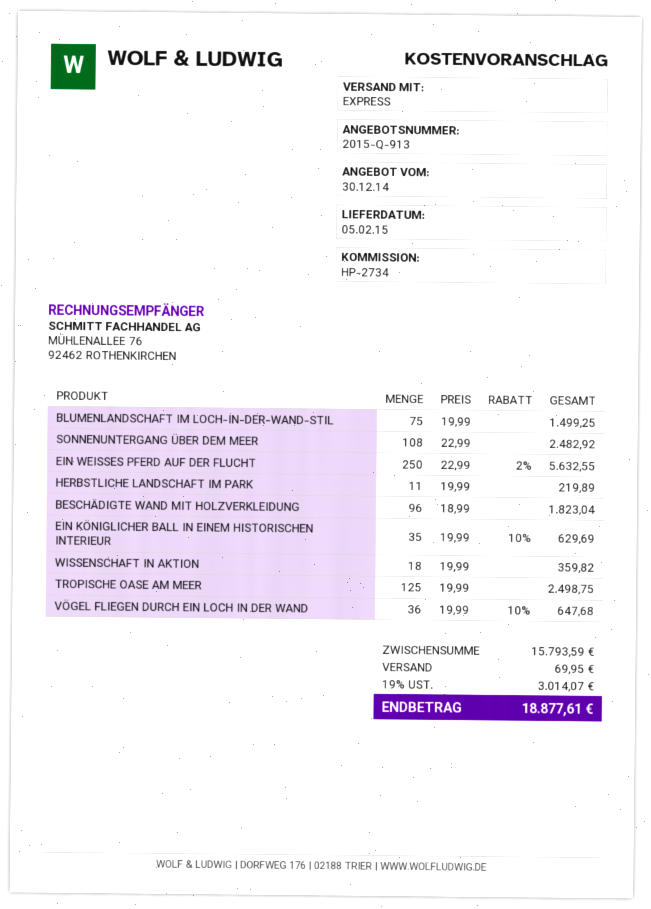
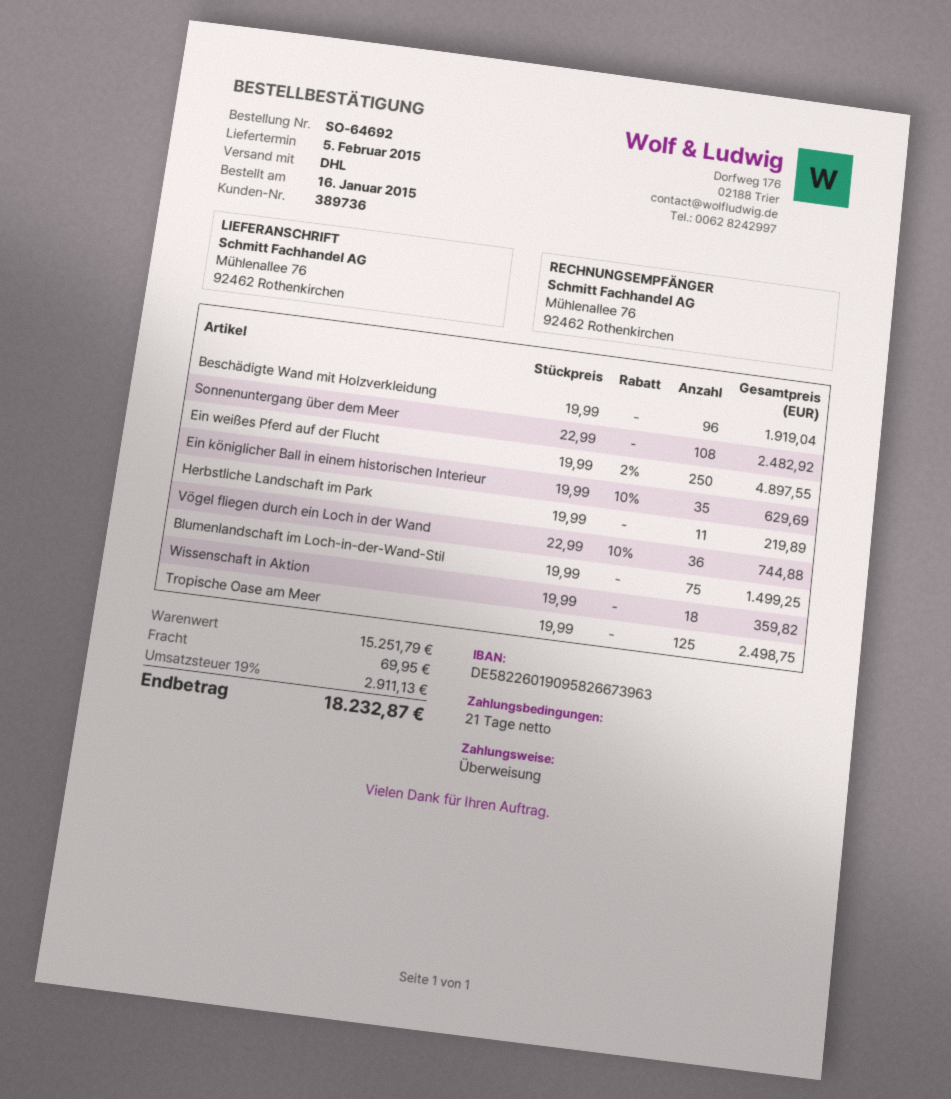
shipping method: express -> DHL
EIN WEISSES PFERD AUF DER FLUCHT: 250 x 22.99 - 2% = 5632.55 -> 250 x 19.99 - 2% = 4897.55
BESCHÄDIGTE WAND MIT HOLZVERKLEIDUNG: 96 x 18.99 = 1823.04 -> 96 x 19.99 = 1919.04
VÖGEL FLIEGEN DURCH EIN LOCH IN DER WAND: 36 x 19.99 - 10% = 647.68 -> 36 x 22.99 - 10% = 744.88
subtotal: 15793.59 -> 15251.79
tax: 19% = 3014.07 -> 19% = 2911.13
total: 18877.61 -> 18232.87

